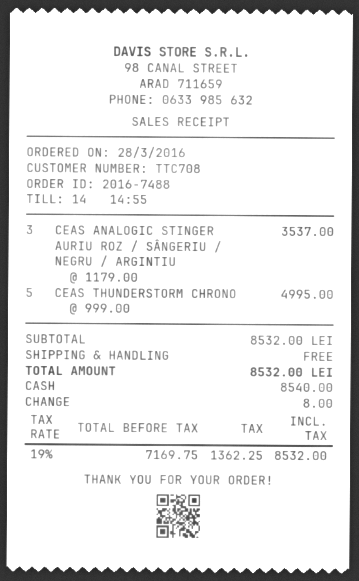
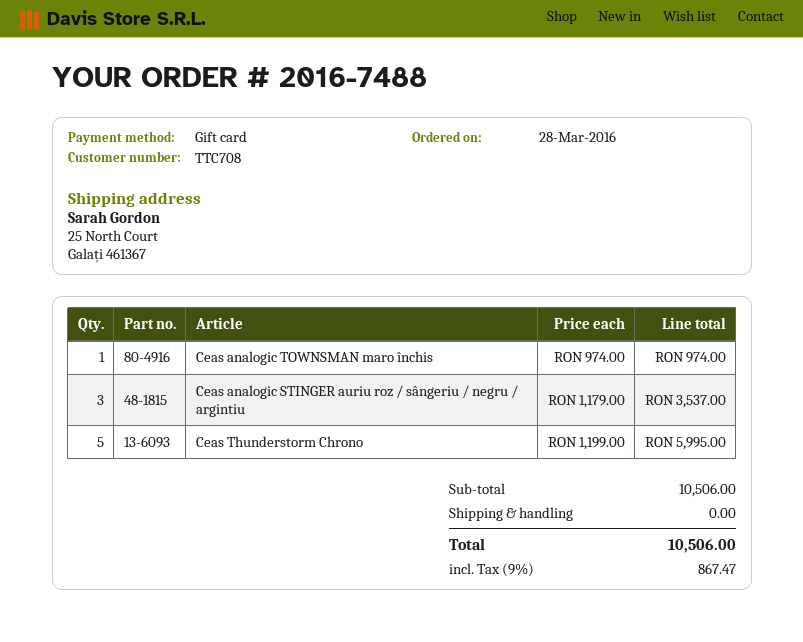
payment method: cash -> gift card
CEAS THUNDERSTORM CHRONO: 5 x 999.00 = 4995.00 -> 5 x 1199.00 = 5995.00
Ceas analogic TOWNSMAN maro închis: none -> 1 x 974.00 = 974.00
subtotal: 8532.00 -> 10506.00
tax: 19% = 1362.25 -> 9% = 867.47
total: 8532.00 -> 10506.00

